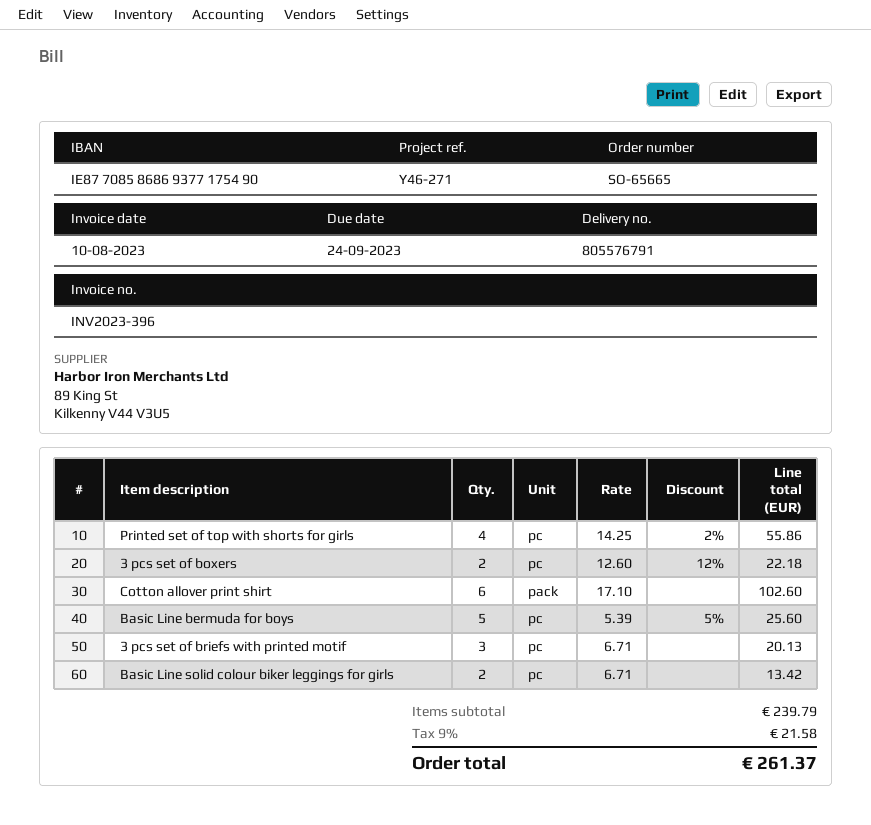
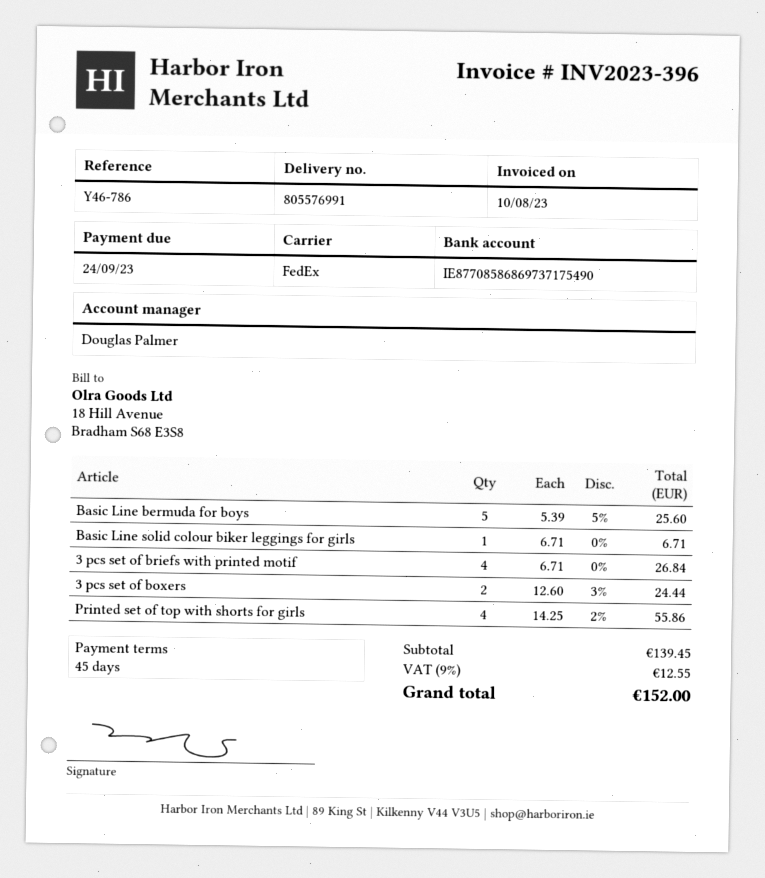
delivery note number: 805576791 -> 805576991
reference: Y46-271 -> Y46-786
bank account: IE87708586869377175490 -> IE87708586869737175490
3 pcs set of boxers: 2 x 12.60 - 12% = 22.18 -> 2 x 12.60 - 3% = 24.44
Cotton allover print shirt: 6 x 17.10 = 102.60 -> none
3 pcs set of briefs with printed motif: 3 x 6.71 = 20.13 -> 4 x 6.71 = 26.84
Basic Line solid colour biker leggings for girls: 2 x 6.71 = 13.42 -> 1 x 6.71 = 6.71
subtotal: 239.79 -> 139.45
tax: 9% = 21.58 -> 9% = 12.55
total: 261.37 -> 152.00

